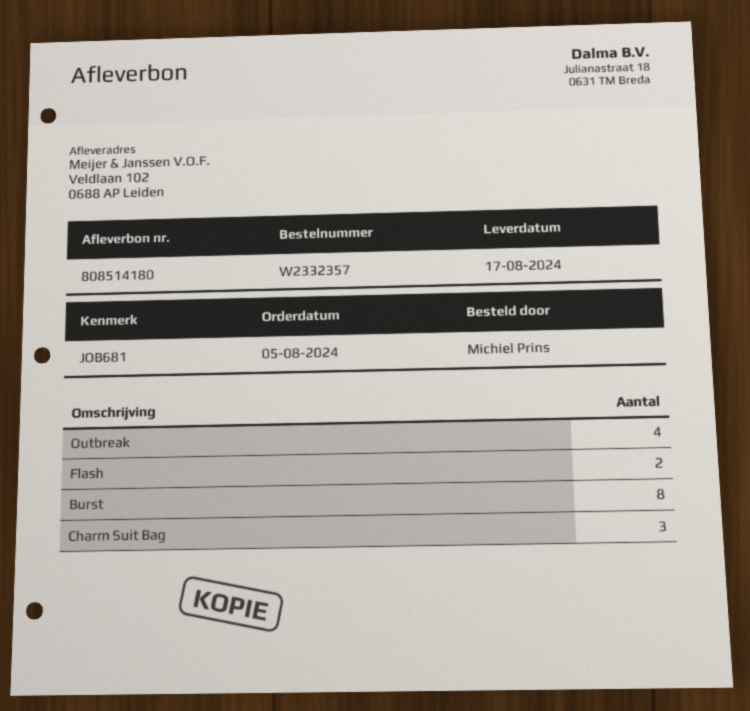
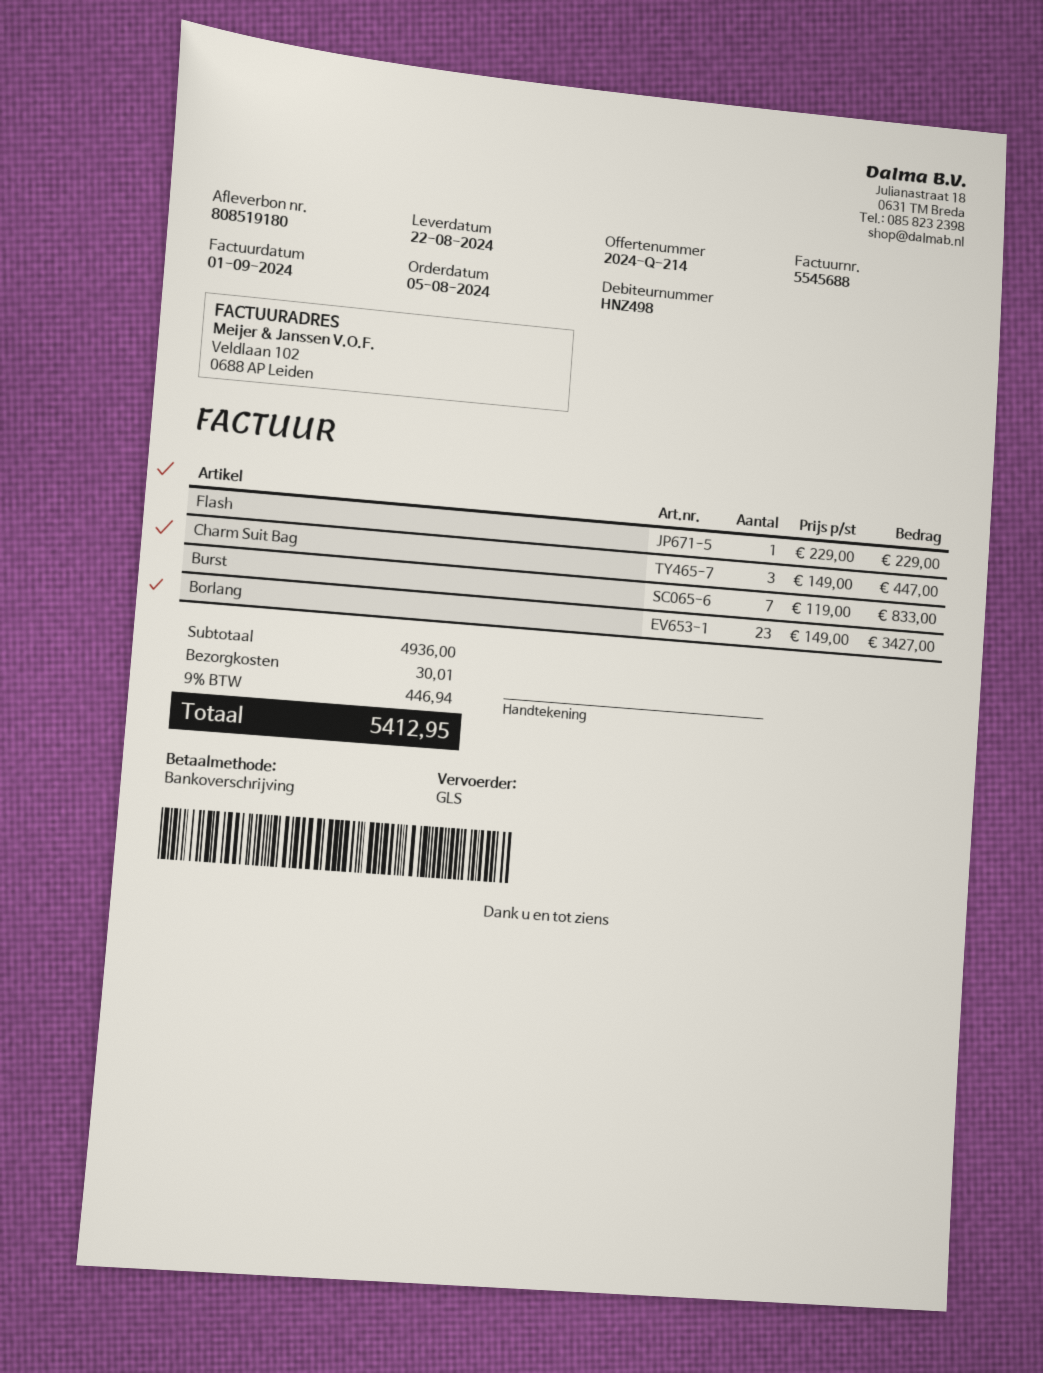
delivery note number: 808514180 -> 808519180
delivery date: 2024-08-17 -> 2024-08-22
Outbreak: 4 -> none
Flash: 2 -> 1
Burst: 8 -> 7
Borlang: none -> 23

